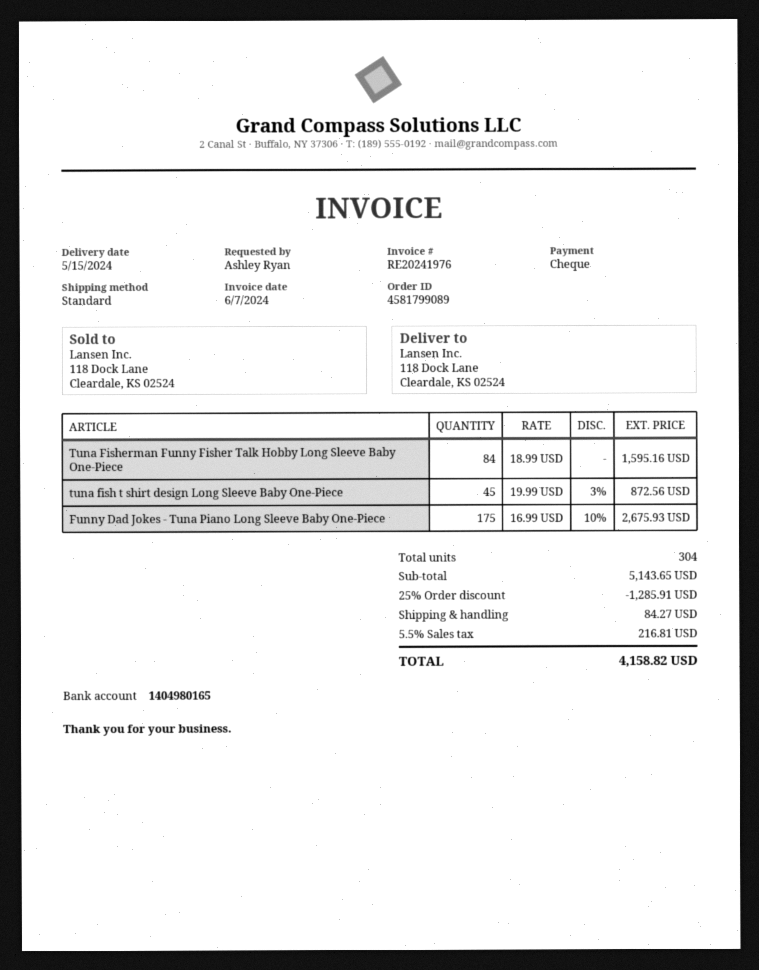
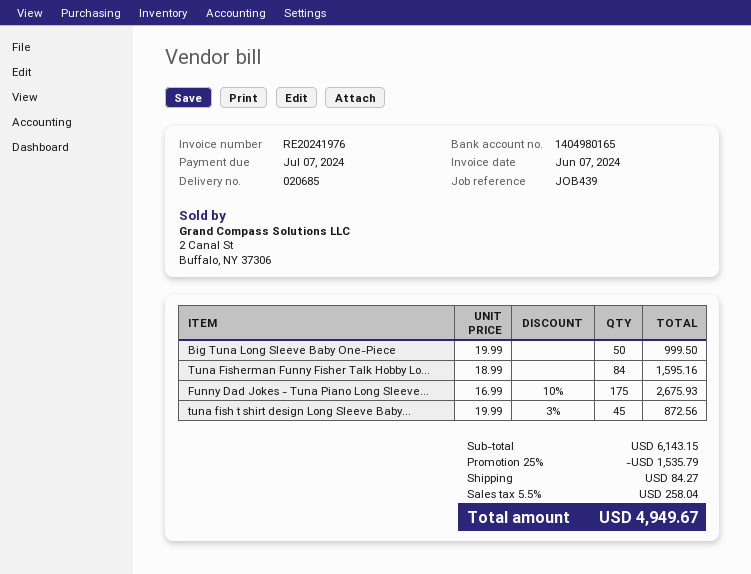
Big Tuna Long Sleeve Baby One-Piece: none -> 50 x 19.99 = 999.50
subtotal: 5143.65 -> 6143.15
discount: 25% = 1285.91 -> 25% = 1535.79
tax: 5.5% = 216.81 -> 5.5% = 258.04
total: 4158.82 -> 4949.67

